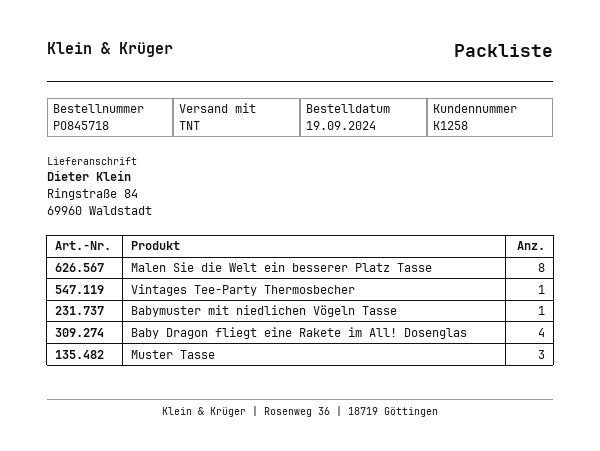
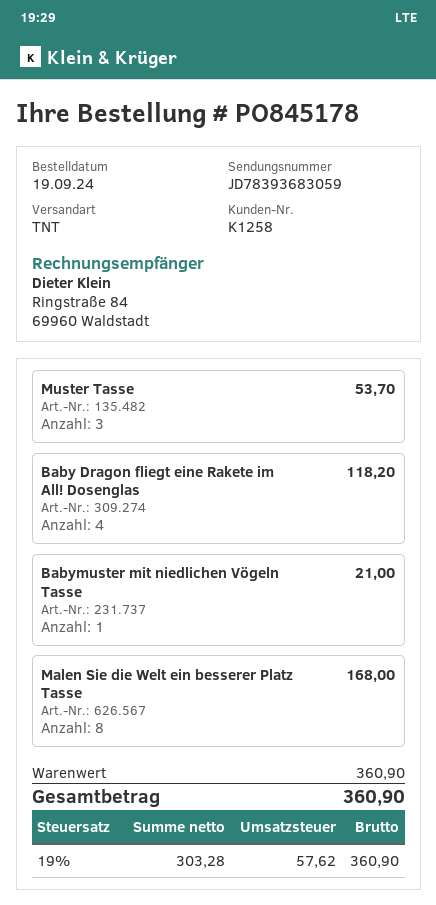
order number: PO845718 -> PO845178
Vintages Tee-Party Thermosbecher: 1 -> none

